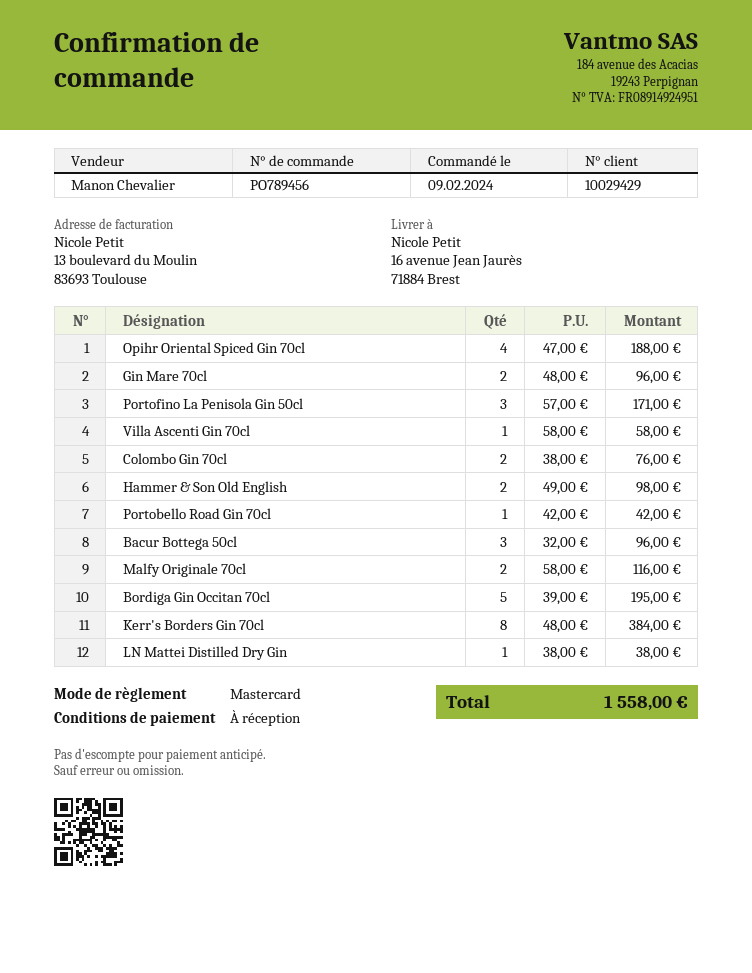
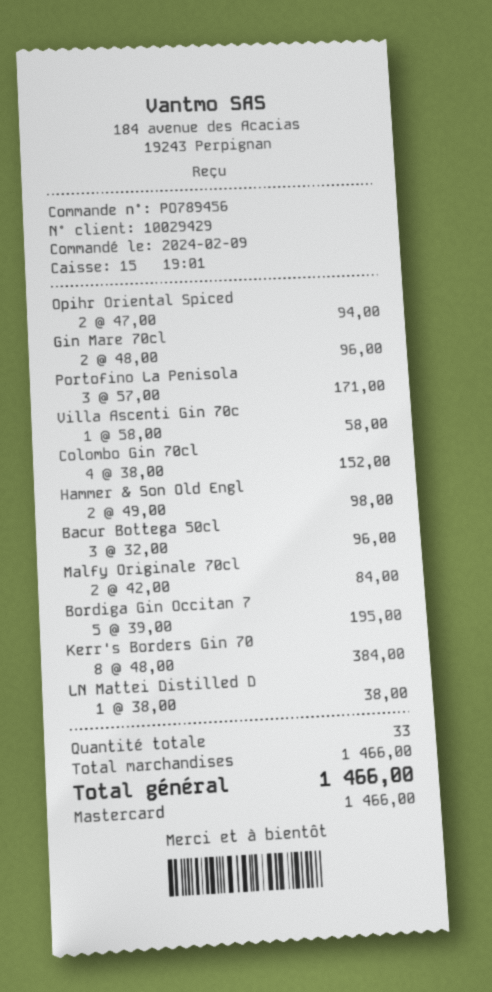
Opihr Oriental Spiced Gin 70cl: 4 x 47.00 = 188.00 -> 2 x 47.00 = 94.00
Colombo Gin 70cl: 2 x 38.00 = 76.00 -> 4 x 38.00 = 152.00
Portobello Road Gin 70cl: 1 x 42.00 = 42.00 -> none
Malfy Originale 70cl: 2 x 58.00 = 116.00 -> 2 x 42.00 = 84.00
total: 1558.00 -> 1466.00

